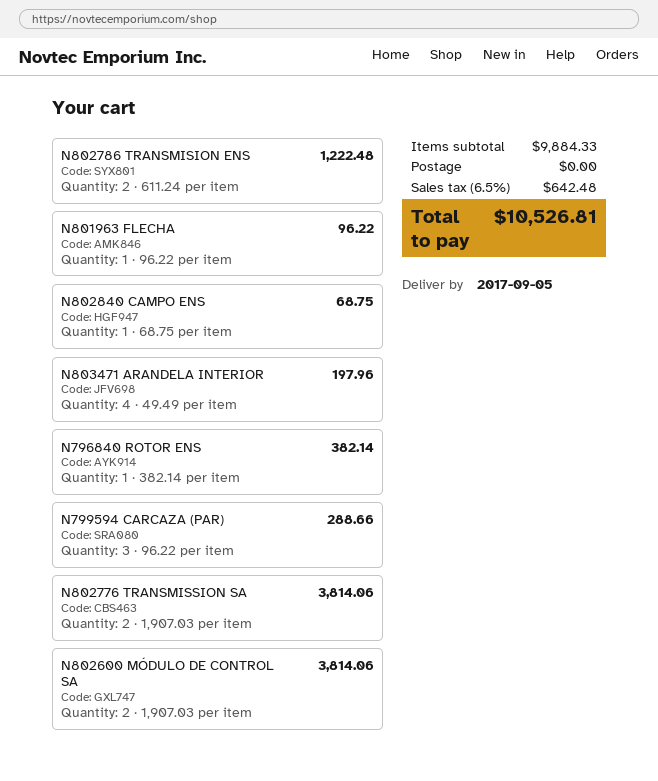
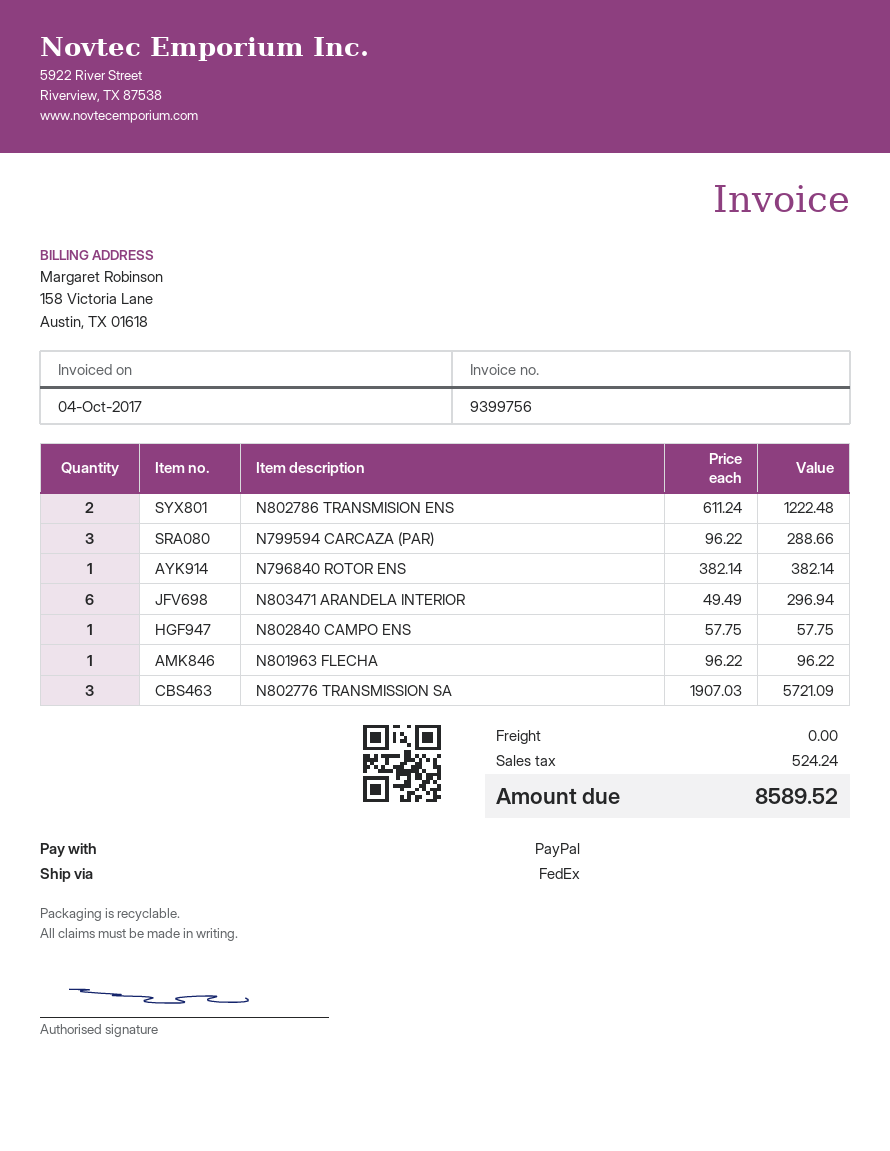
N802840 CAMPO ENS: 1 x 68.75 = 68.75 -> 1 x 57.75 = 57.75
N803471 ARANDELA INTERIOR: 4 x 49.49 = 197.96 -> 6 x 49.49 = 296.94
N802776 TRANSMISSION SA: 2 x 1907.03 = 3814.06 -> 3 x 1907.03 = 5721.09
N802600 MÓDULO DE CONTROL SA: 2 x 1907.03 = 3814.06 -> none
tax: 642.48 -> 524.24
total: 10526.81 -> 8589.52

